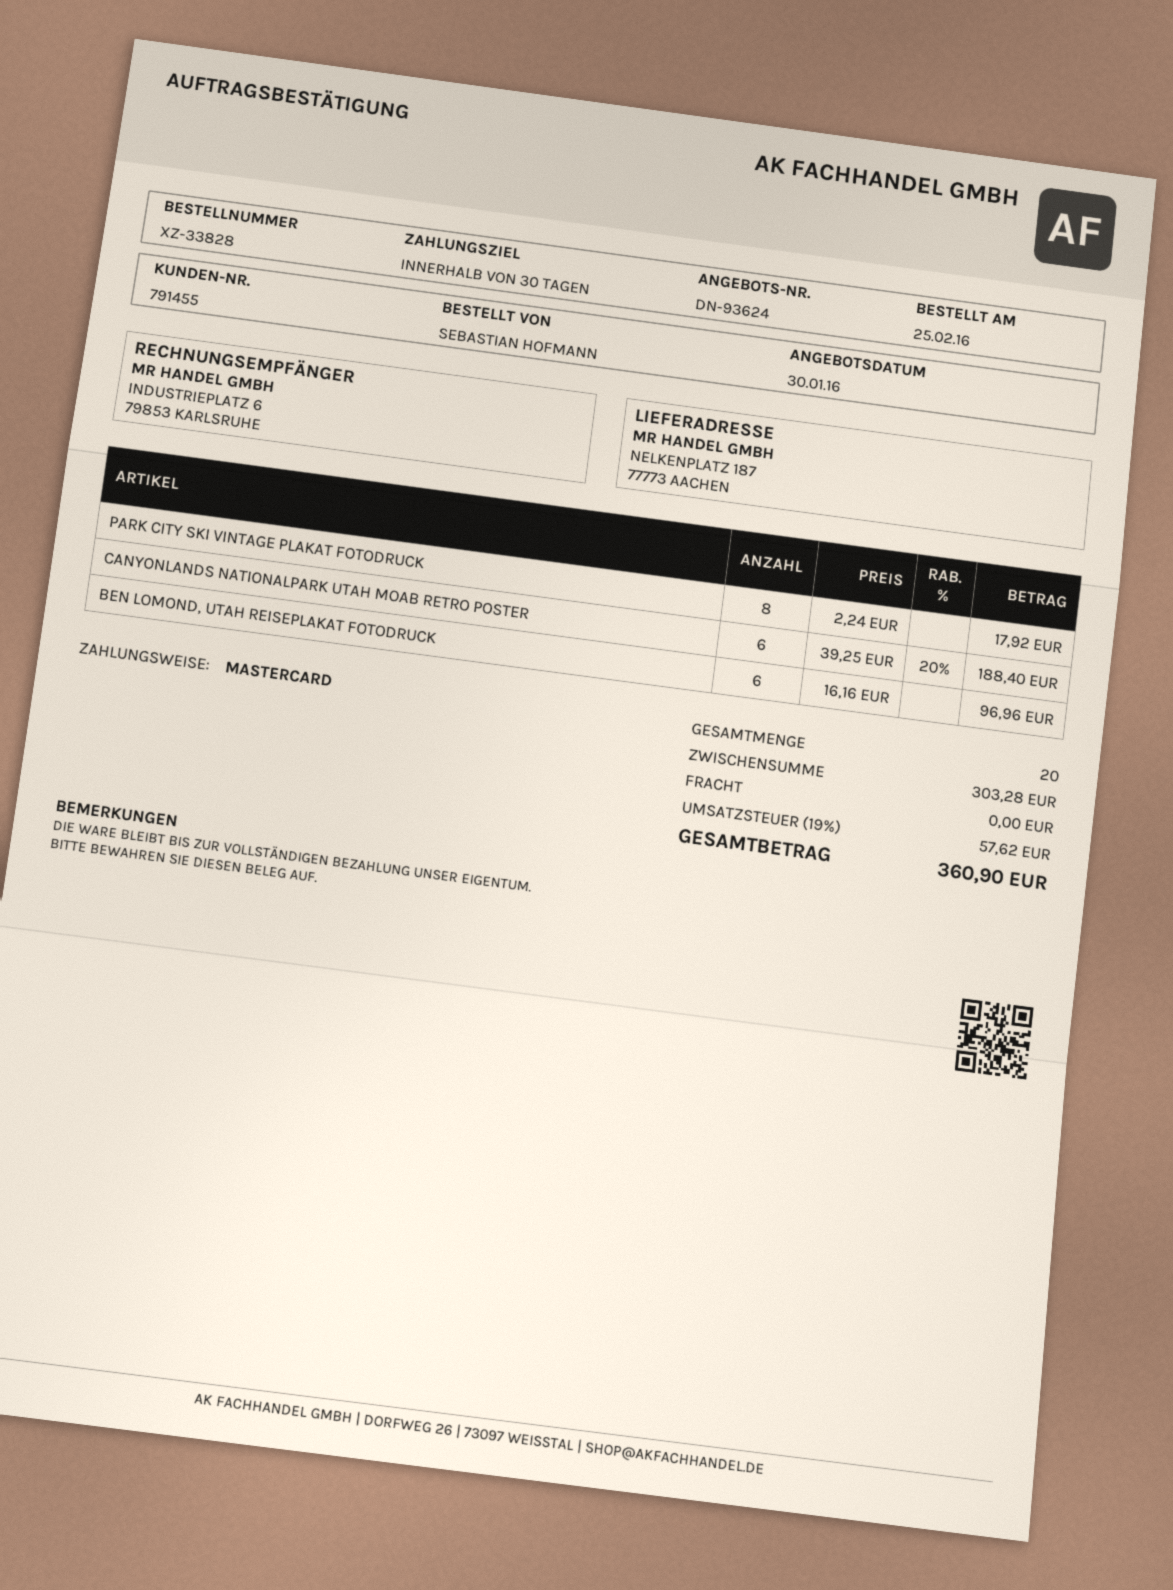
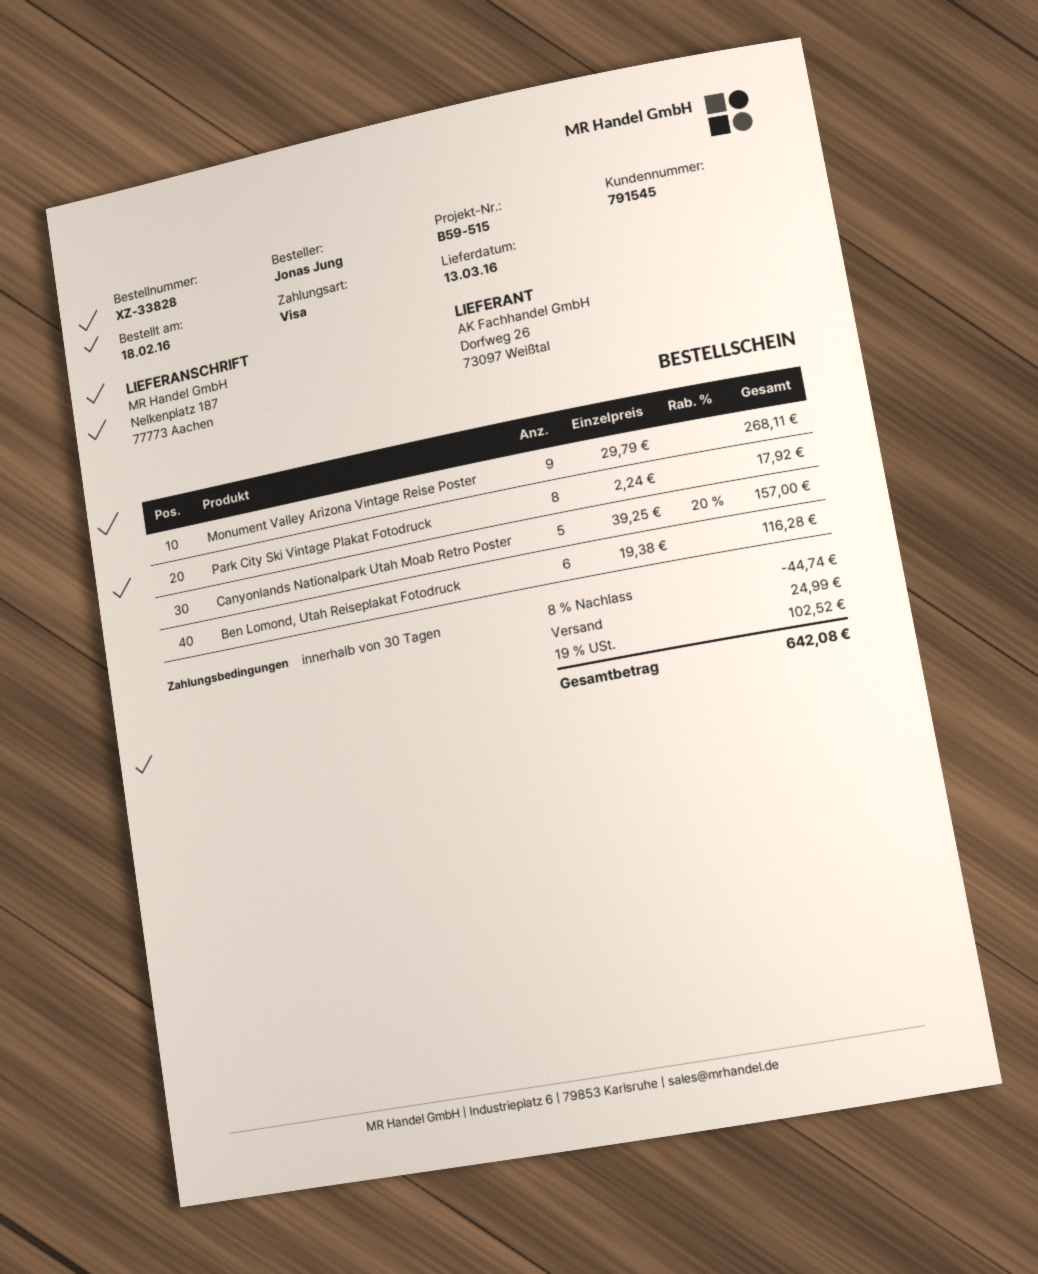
order date: 2016-02-25 -> 2016-02-18
customer number: 791455 -> 791545
ordered by: SEBASTIAN HOFMANN -> Jonas Jung
payment method: Mastercard -> Visa
CANYONLANDS NATIONALPARK UTAH MOAB RETRO POSTER: 6 x 39.25 - 20% = 188.40 -> 5 x 39.25 - 20% = 157.00
BEN LOMOND, UTAH REISEPLAKAT FOTODRUCK: 6 x 16.16 = 96.96 -> 6 x 19.38 = 116.28
Monument Valley Arizona Vintage Reise Poster: none -> 9 x 29.79 = 268.11
discount: none -> 8% = 44.74
shipping: 0.00 -> 24.99
tax: 19% = 57.62 -> 19% = 102.52
total: 360.90 -> 642.08

